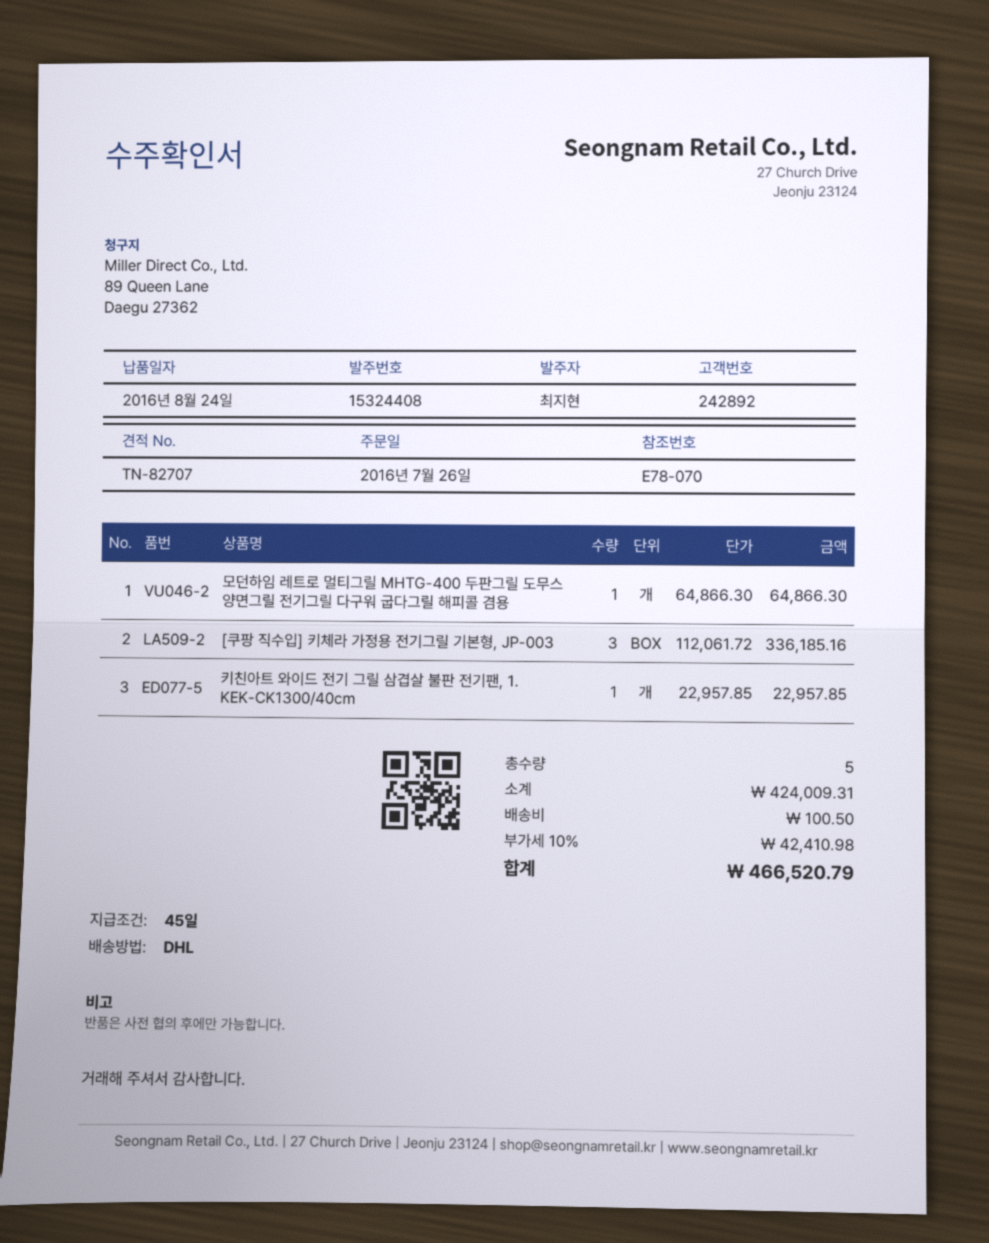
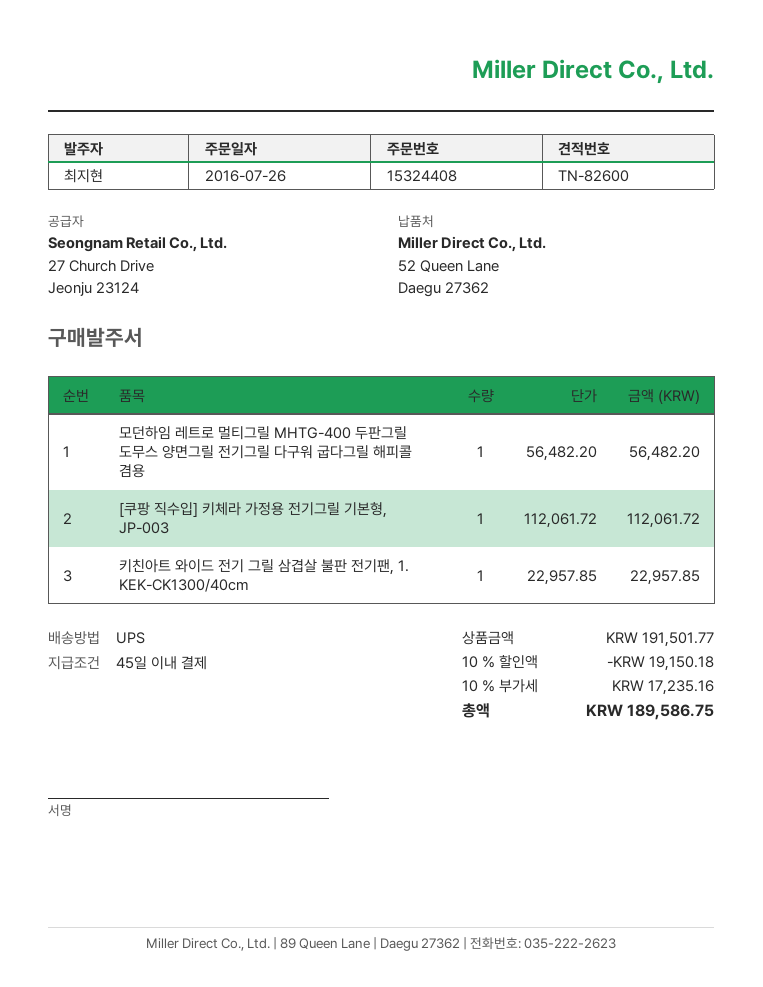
quote number: TN-82707 -> TN-82600
shipping method: DHL -> UPS
모던하임 레트로 멀티그릴 MHTG-400 두판그릴 도무스 양면그릴 전기그릴 다구워 굽다그릴 해피콜 겸용: 1 x 64866.30 = 64866.30 -> 1 x 56482.20 = 56482.20
[쿠팡 직수입] 키체라 가정용 전기그릴 기본형, JP-003: 3 x 112061.72 = 336185.16 -> 1 x 112061.72 = 112061.72
subtotal: 424009.31 -> 191501.77
discount: none -> 10% = 19150.18
shipping: 100.50 -> none
tax: 10% = 42410.98 -> 10% = 17235.16
total: 466520.79 -> 189586.75

